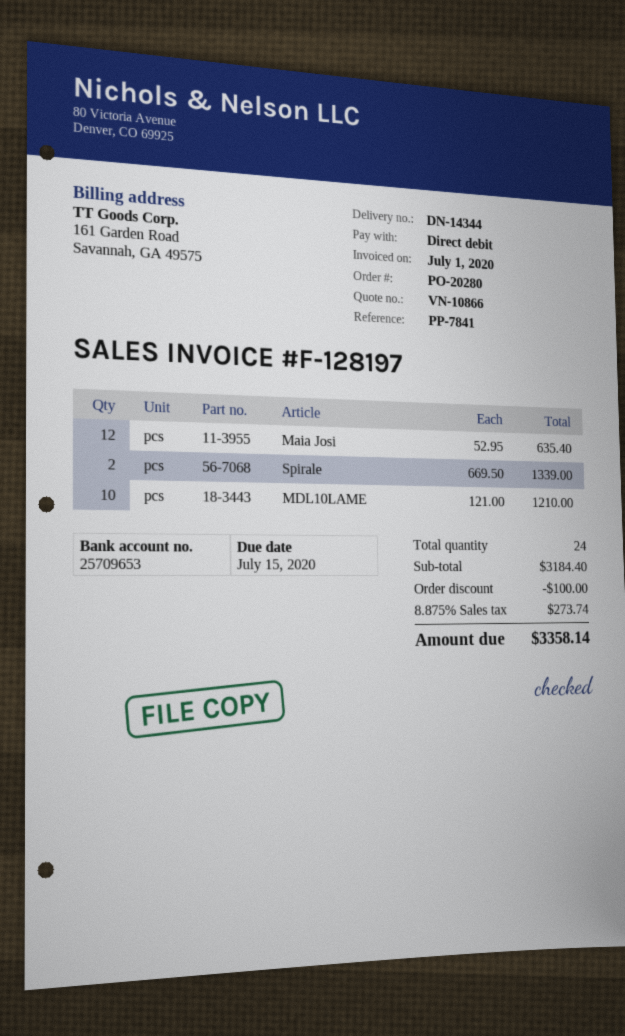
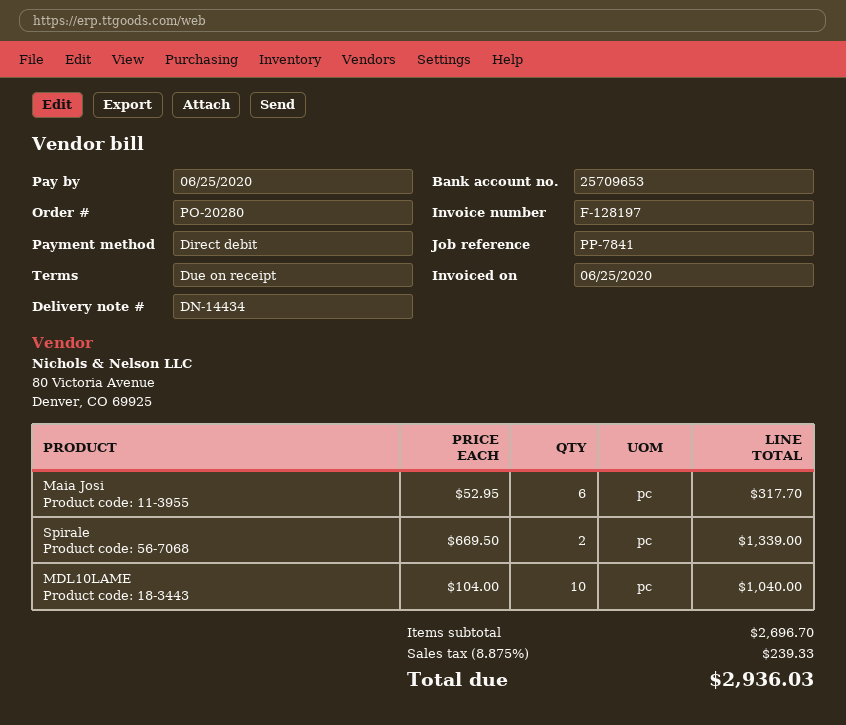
delivery note number: DN-14344 -> DN-14434
invoice date: 2020-07-01 -> 2020-06-25
due date: 2020-07-15 -> 2020-06-25
Maia Josi: 12 x 52.95 = 635.40 -> 6 x 52.95 = 317.70
MDL10LAME: 10 x 121.00 = 1210.00 -> 10 x 104.00 = 1040.00
subtotal: 3184.40 -> 2696.70
discount: 100.00 -> none
tax: 8.875% = 273.74 -> 8.875% = 239.33
total: 3358.14 -> 2936.03

